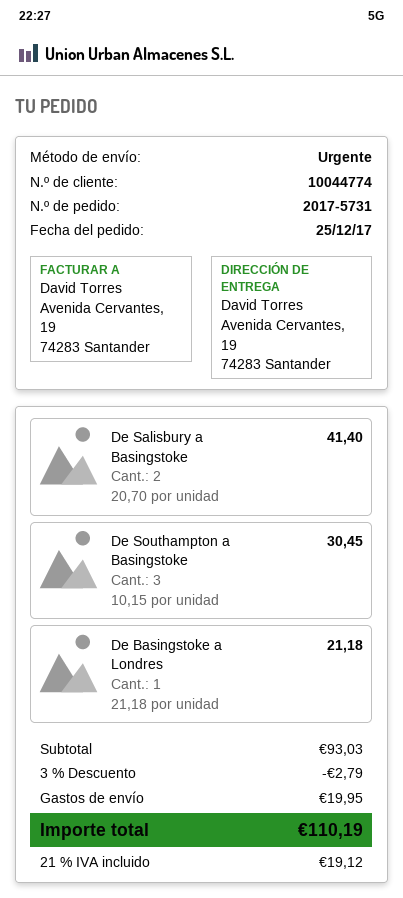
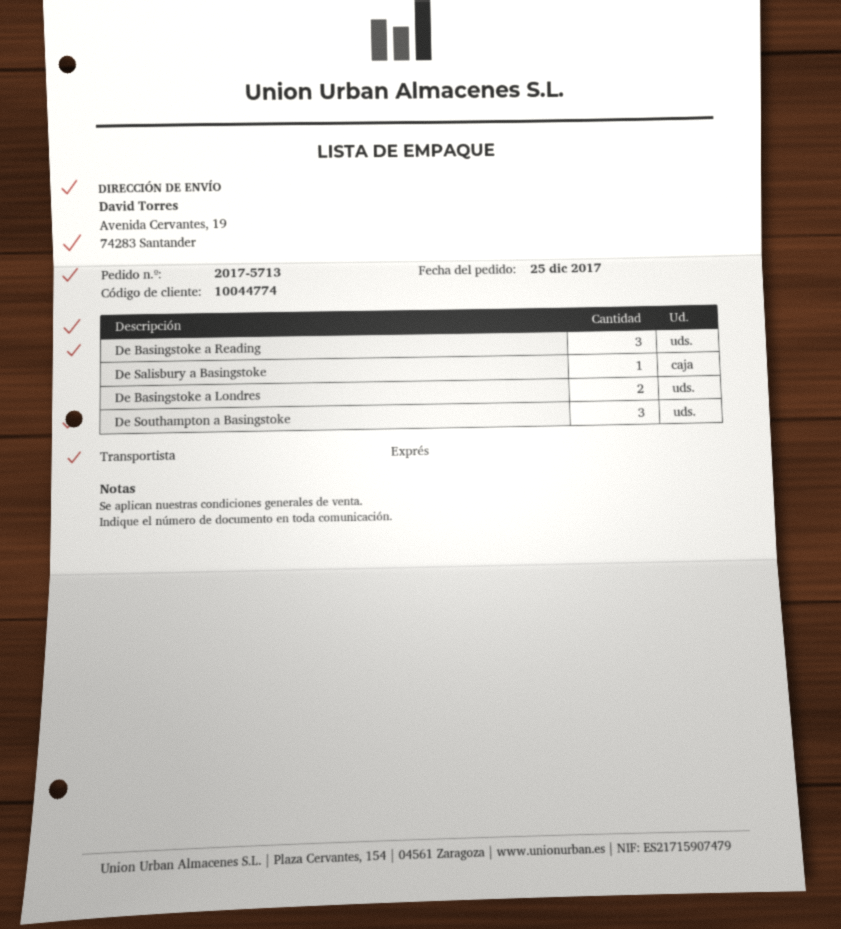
order number: 2017-5731 -> 2017-5713
De Salisbury a Basingstoke: 2 -> 1
De Basingstoke a Londres: 1 -> 2
De Basingstoke a Reading: none -> 3

